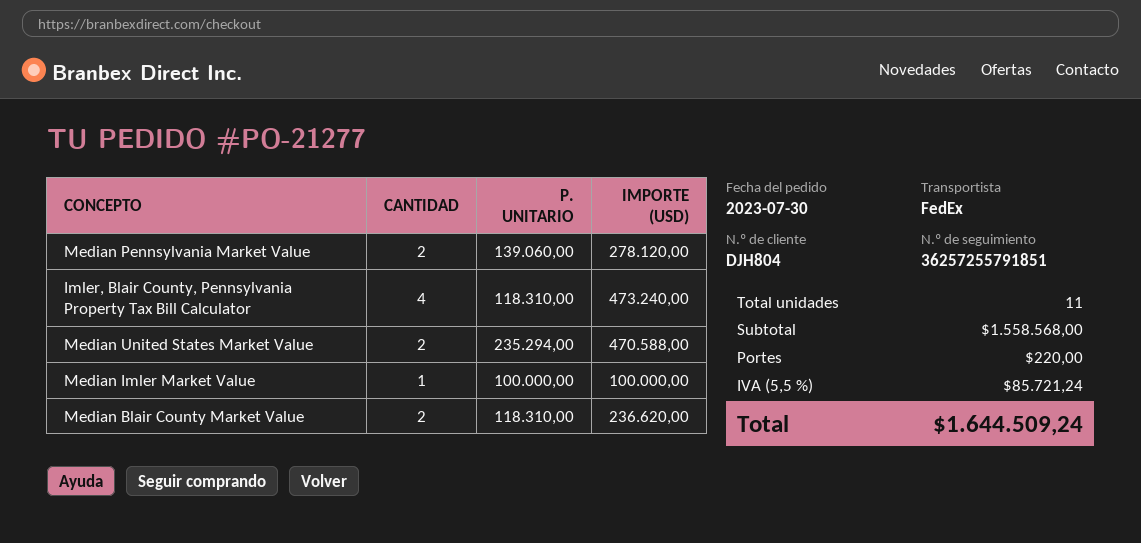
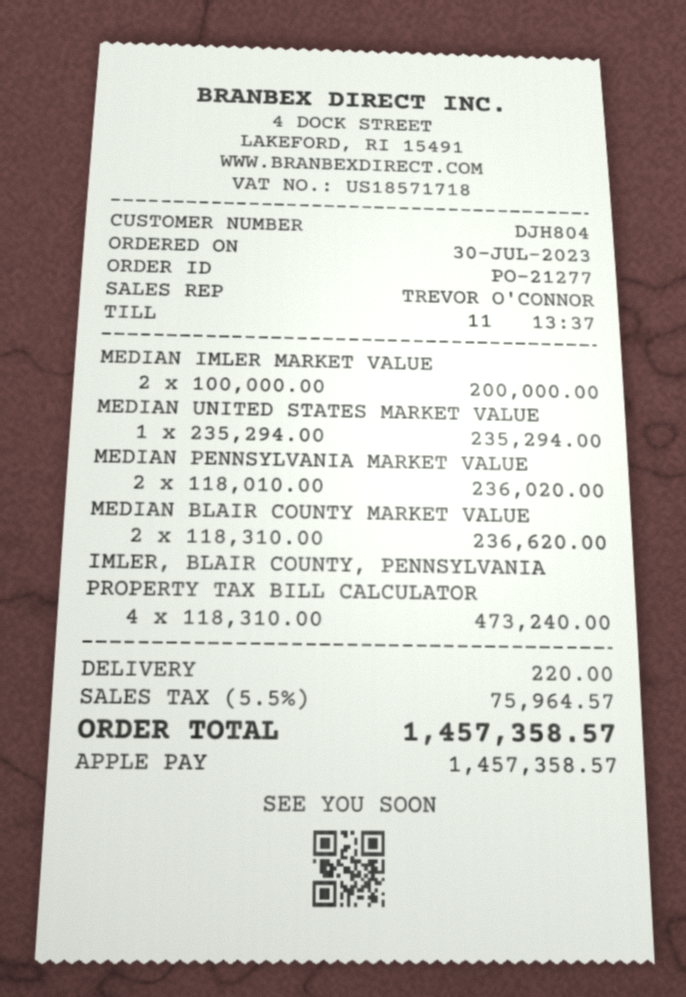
Median Pennsylvania Market Value: 2 x 139060.00 = 278120.00 -> 2 x 118010.00 = 236020.00
Median United States Market Value: 2 x 235294.00 = 470588.00 -> 1 x 235294.00 = 235294.00
Median Imler Market Value: 1 x 100000.00 = 100000.00 -> 2 x 100000.00 = 200000.00
tax: 5.5% = 85721.24 -> 5.5% = 75964.57
total: 1644509.24 -> 1457358.57

